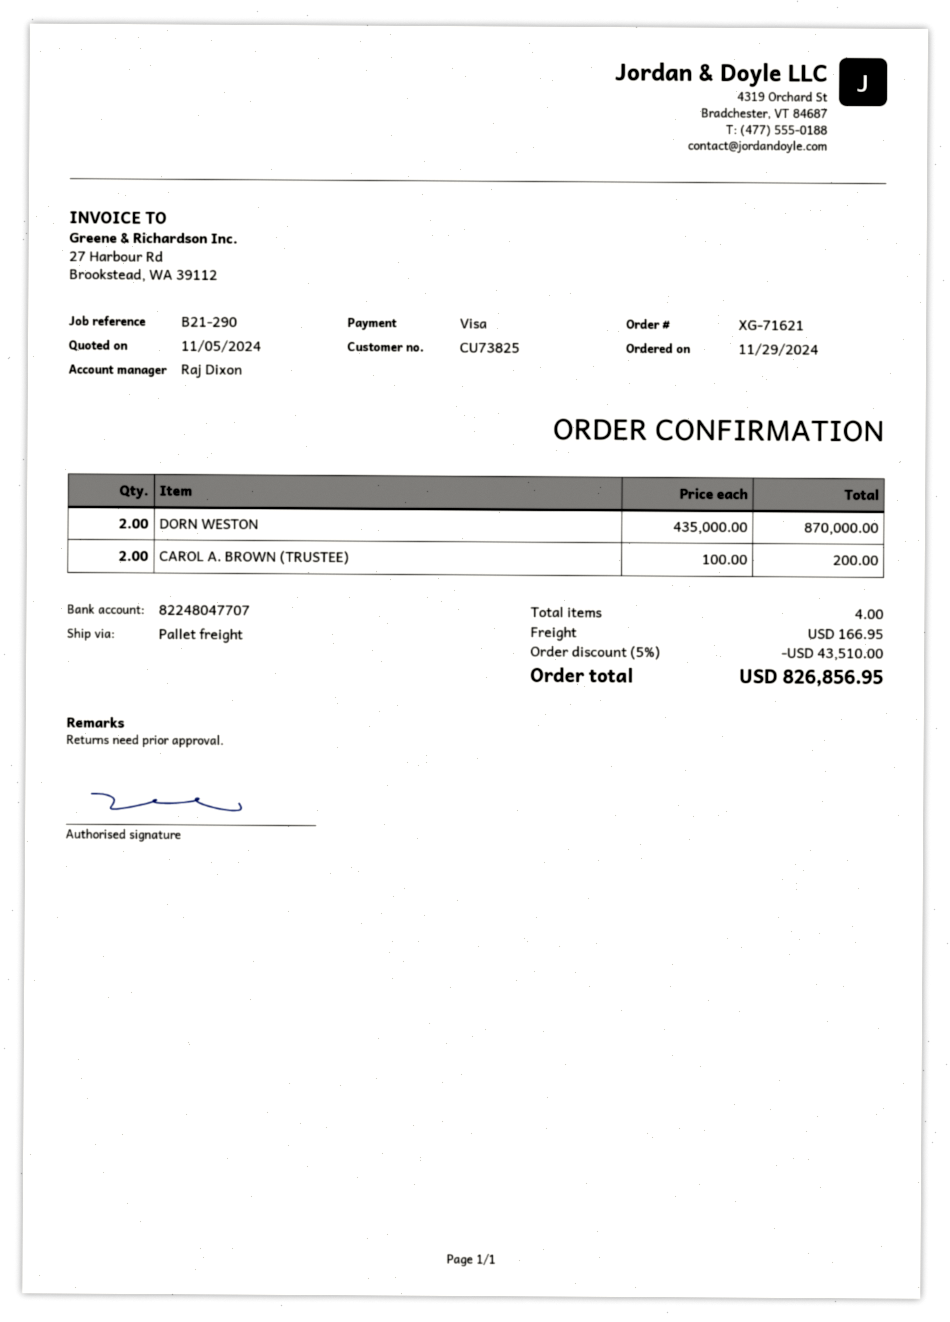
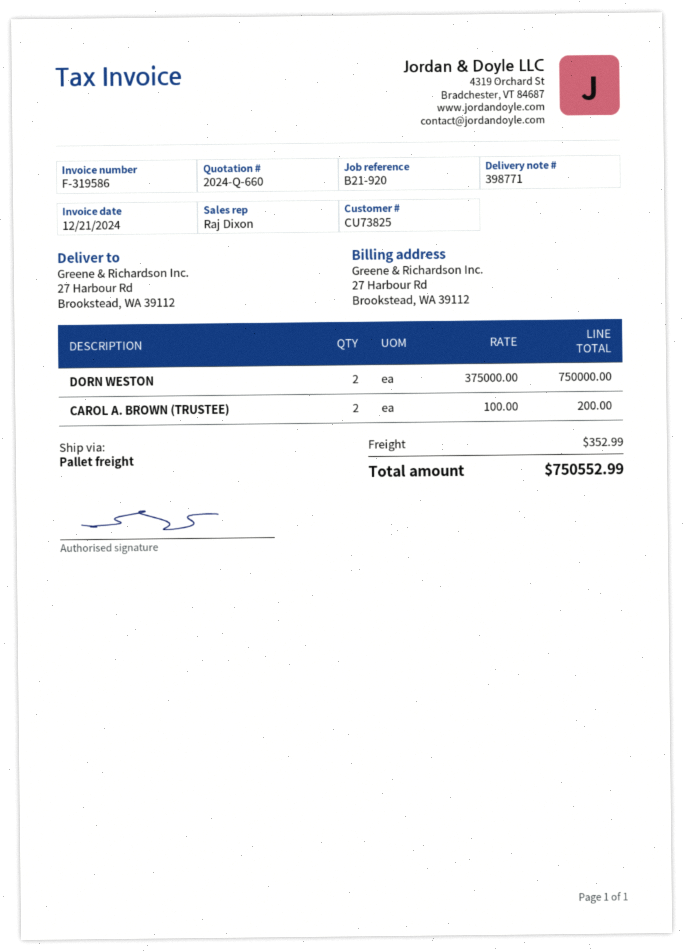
reference: B21-290 -> B21-920
DORN WESTON: 2 x 435000.00 = 870000.00 -> 2 x 375000.00 = 750000.00
discount: 5% = 43510.00 -> none
shipping: 166.95 -> 352.99
total: 826856.95 -> 750552.99

